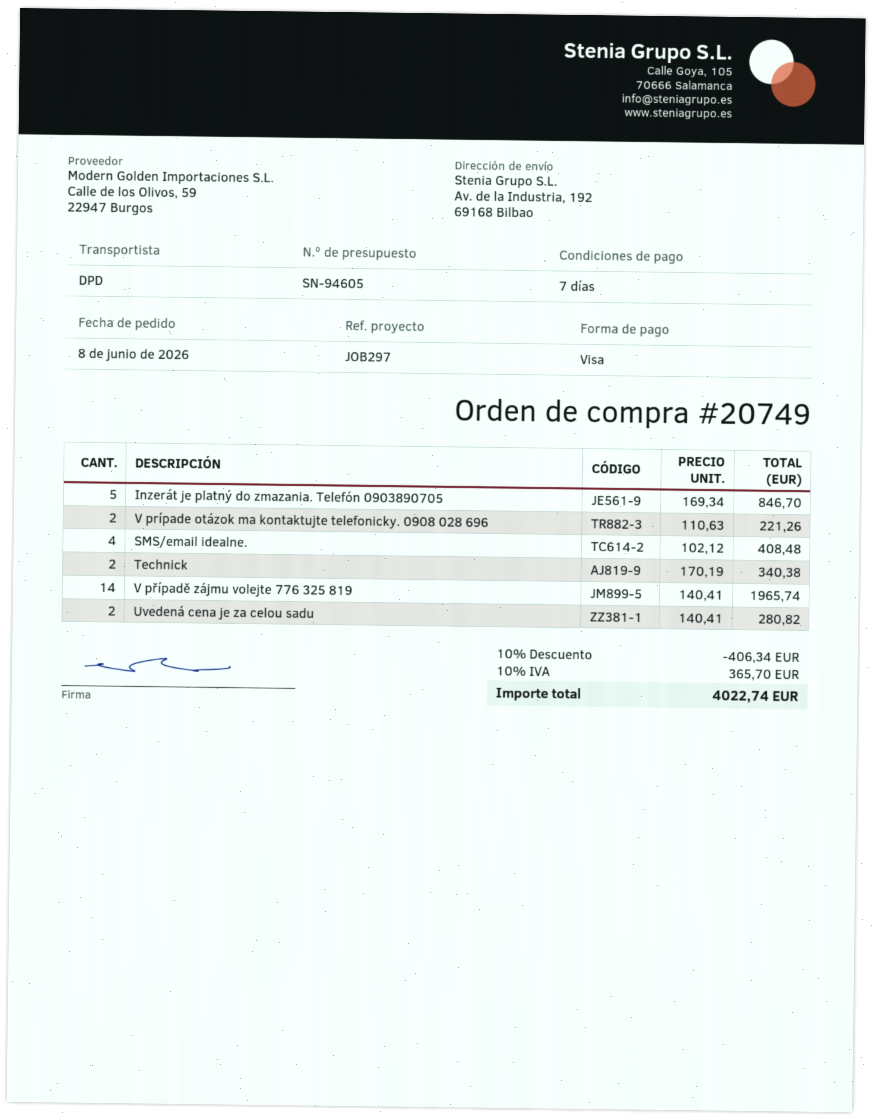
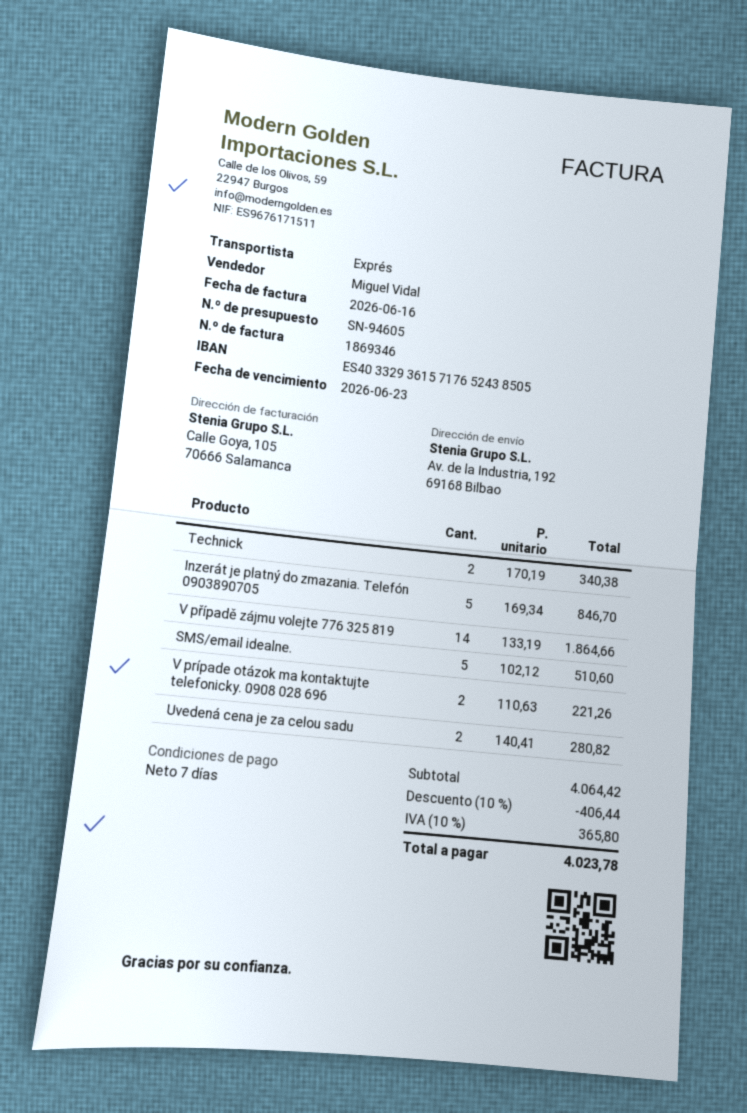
shipping method: DPD -> express
SMS/email idealne.: 4 x 102.12 = 408.48 -> 5 x 102.12 = 510.60
V případě zájmu volejte 776 325 819: 14 x 140.41 = 1965.74 -> 14 x 133.19 = 1864.66
discount: 10% = 406.34 -> 10% = 406.44
tax: 10% = 365.70 -> 10% = 365.80
total: 4022.74 -> 4023.78

